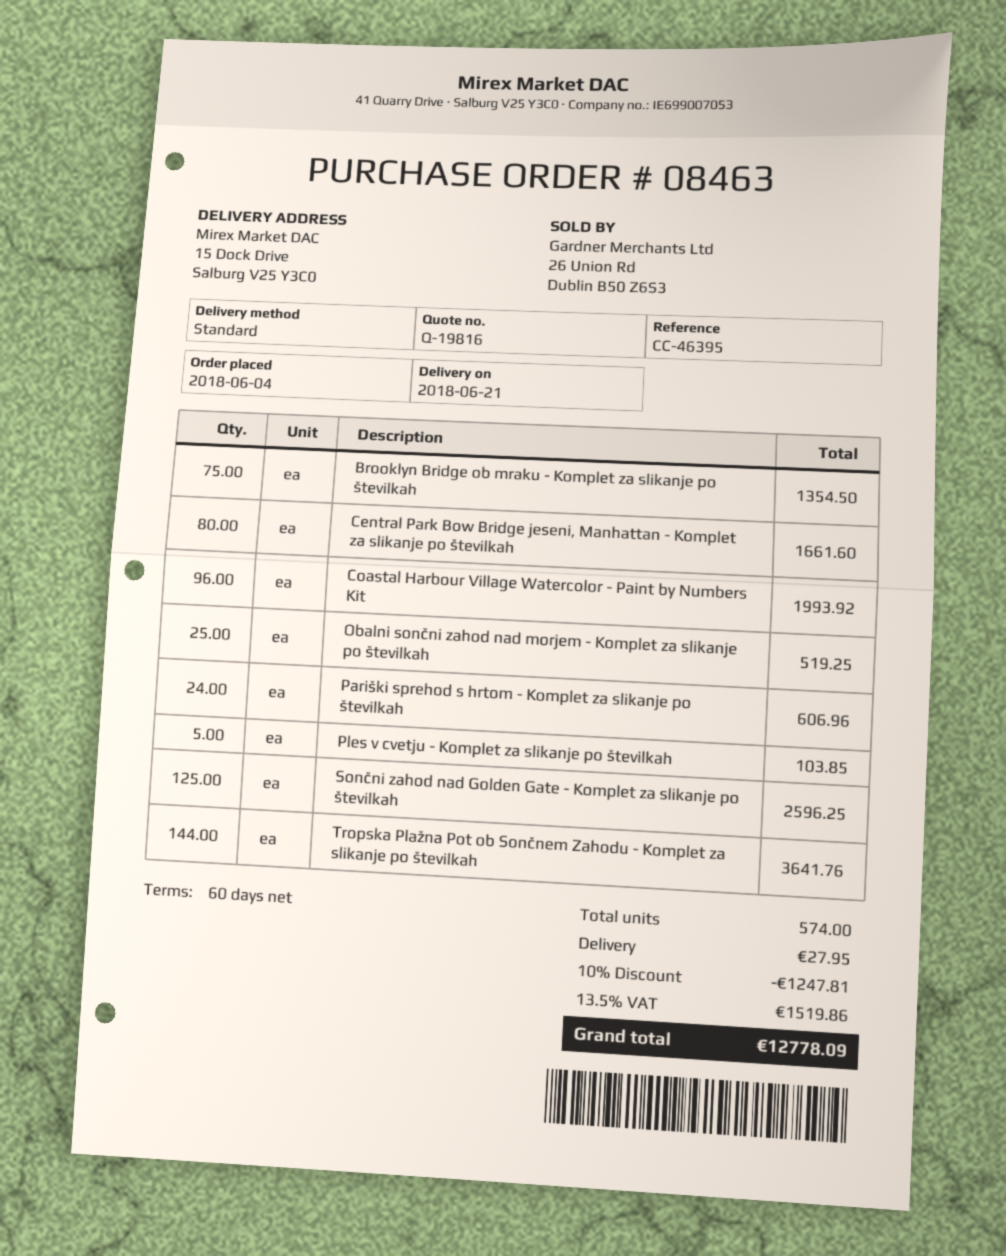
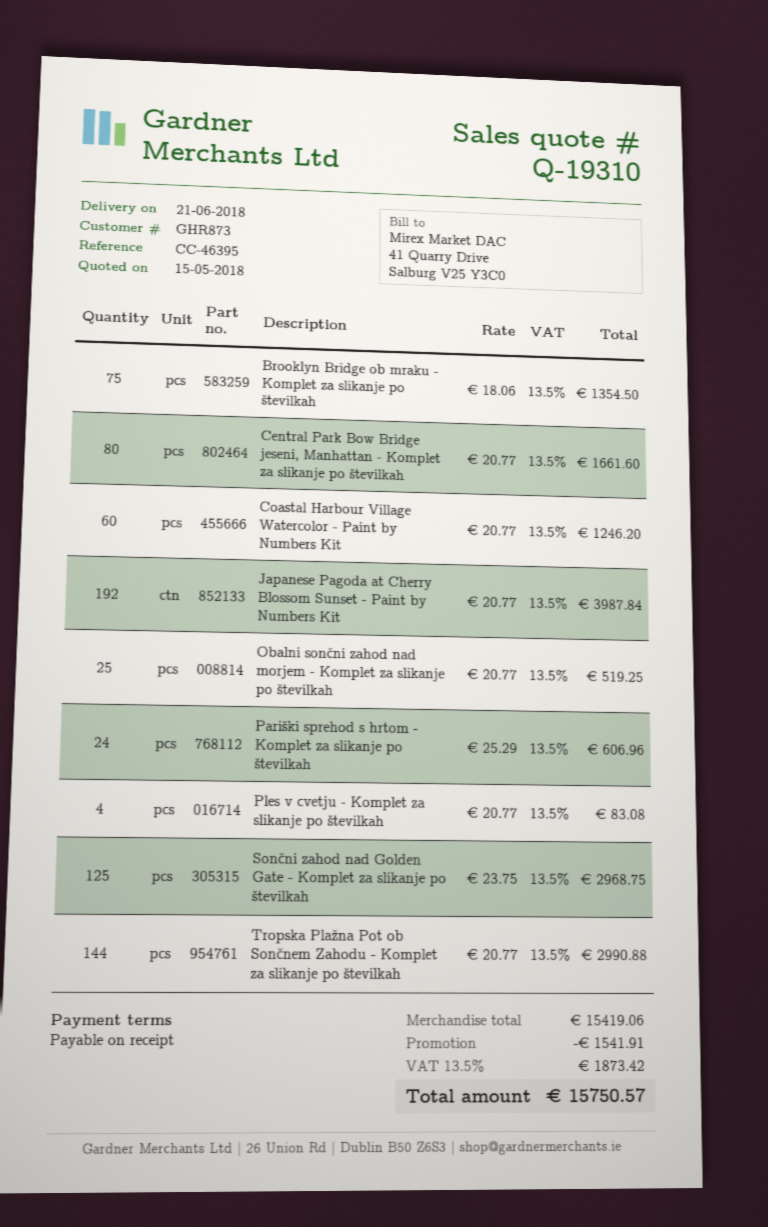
quote number: Q-19816 -> Q-19310
payment terms: 60 days -> on receipt
Coastal Harbour Village Watercolor - Paint by Numbers Kit: 96 for 1993.92 -> 60 for 1246.20
Ples v cvetju - Komplet za slikanje po številkah: 5 for 103.85 -> 4 for 83.08
Sončni zahod nad Golden Gate - Komplet za slikanje po številkah: 125 for 2596.25 -> 125 for 2968.75
Tropska Plažna Pot ob Sončnem Zahodu - Komplet za slikanje po številkah: 144 for 3641.76 -> 144 for 2990.88
Japanese Pagoda at Cherry Blossom Sunset - Paint by Numbers Kit: none -> 192 for 3987.84
discount: 1247.81 -> 1541.91
shipping: 27.95 -> none
tax: 13.5% = 1519.86 -> 13.5% = 1873.42
total: 12778.09 -> 15750.57

